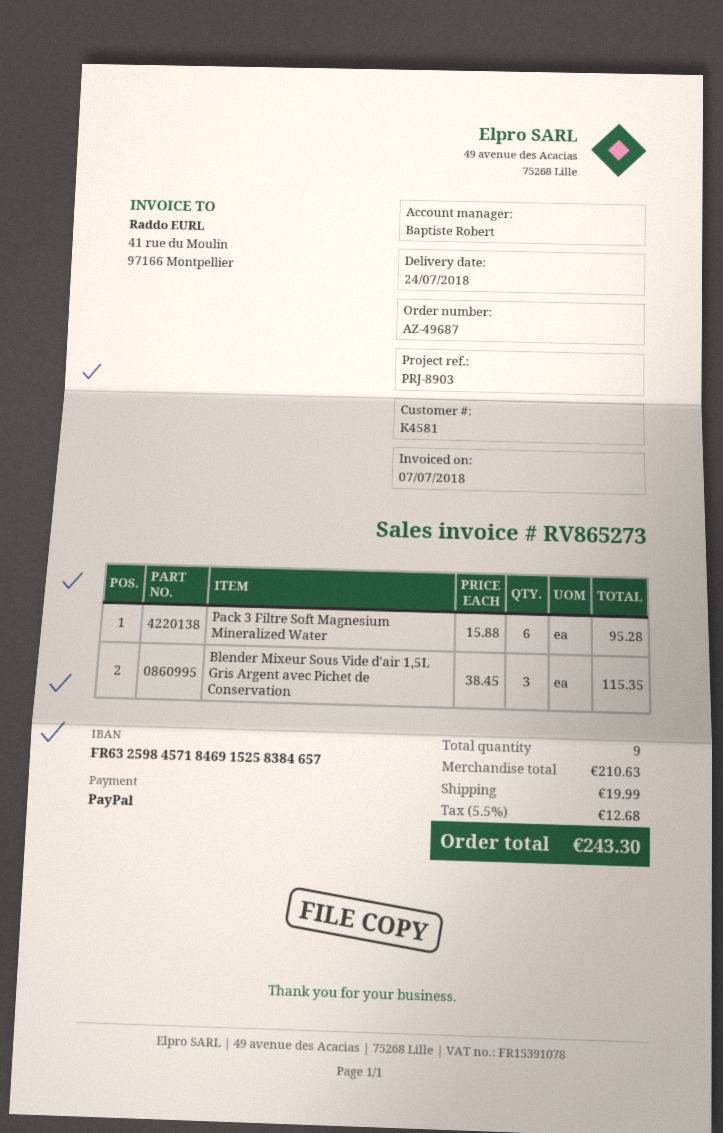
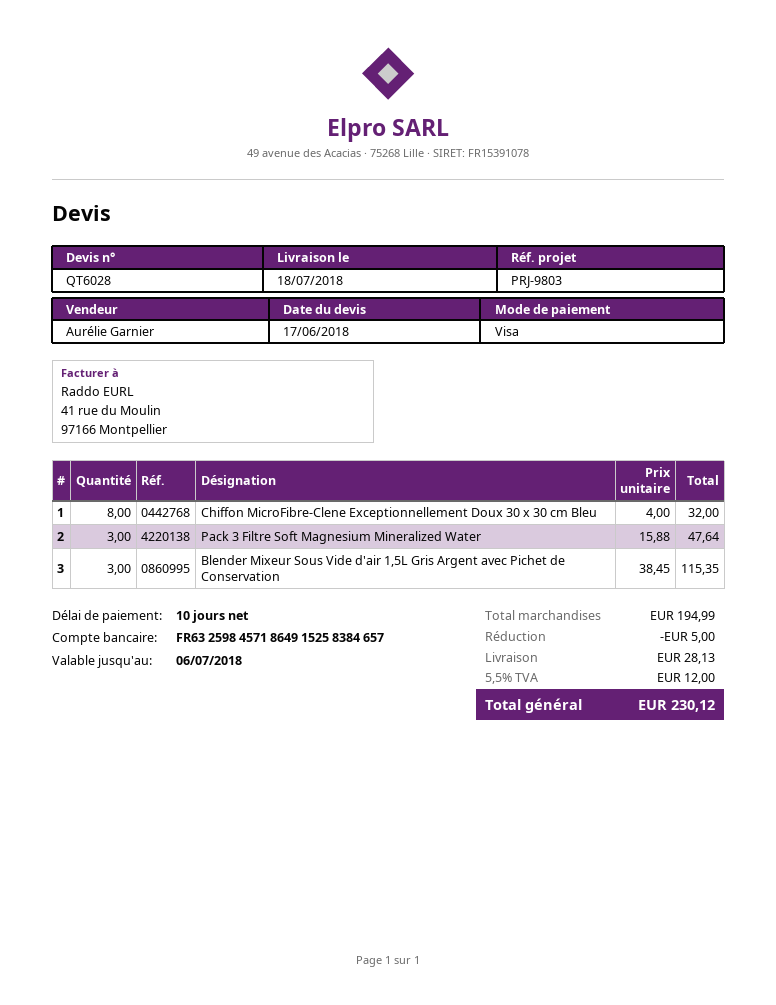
delivery date: 2018-07-24 -> 2018-07-18
reference: PRJ-8903 -> PRJ-9803
sales rep: Baptiste Robert -> Aurélie Garnier
payment method: PayPal -> Visa
bank account: FR6325984571846915258384657 -> FR6325984571864915258384657
Pack 3 Filtre Soft Magnesium Mineralized Water: 6 x 15.88 = 95.28 -> 3 x 15.88 = 47.64
Chiffon MicroFibre-Clene Exceptionnellement Doux 30 x 30 cm Bleu: none -> 8 x 4.00 = 32.00
subtotal: 210.63 -> 194.99
discount: none -> 5.00
shipping: 19.99 -> 28.13
tax: 5.5% = 12.68 -> 5.5% = 12.00
total: 243.30 -> 230.12

